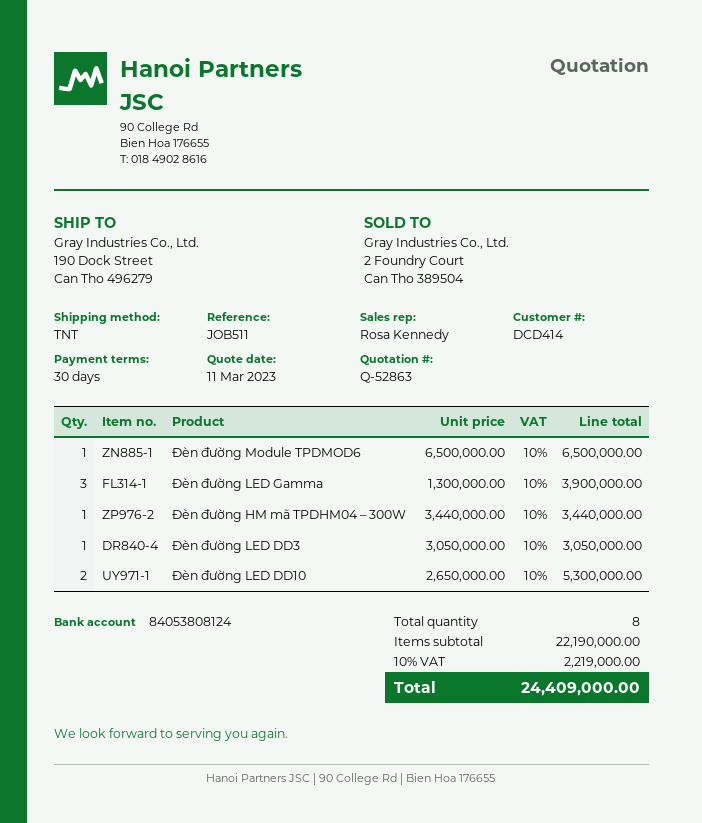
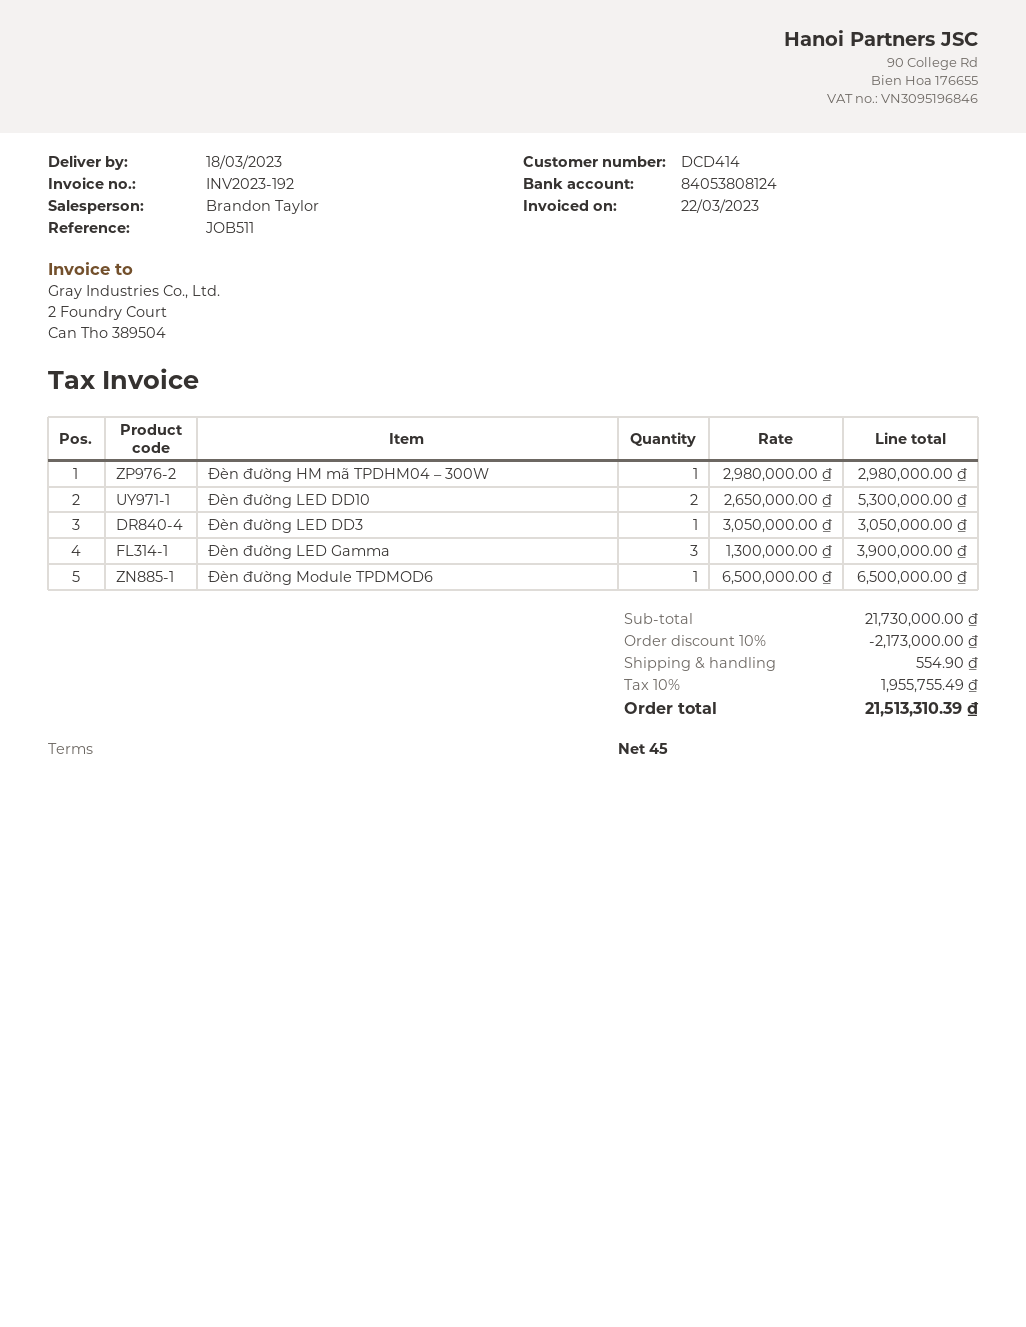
payment terms: 30 days -> 45 days
sales rep: Rosa Kennedy -> Brandon Taylor
Đèn đường HM mã TPDHM04 – 300W: 1 x 3440000.00 = 3440000.00 -> 1 x 2980000.00 = 2980000.00
subtotal: 22190000.00 -> 21730000.00
discount: none -> 10% = 2173000.00
shipping: none -> 554.90
tax: 10% = 2219000.00 -> 10% = 1955755.49
total: 24409000.00 -> 21513310.39

